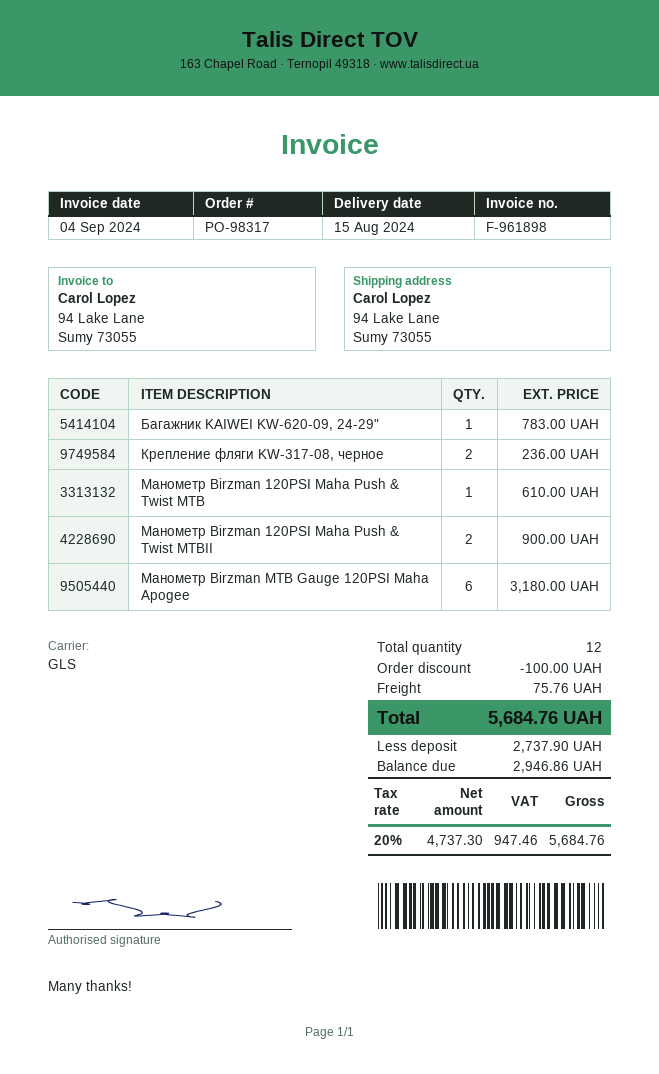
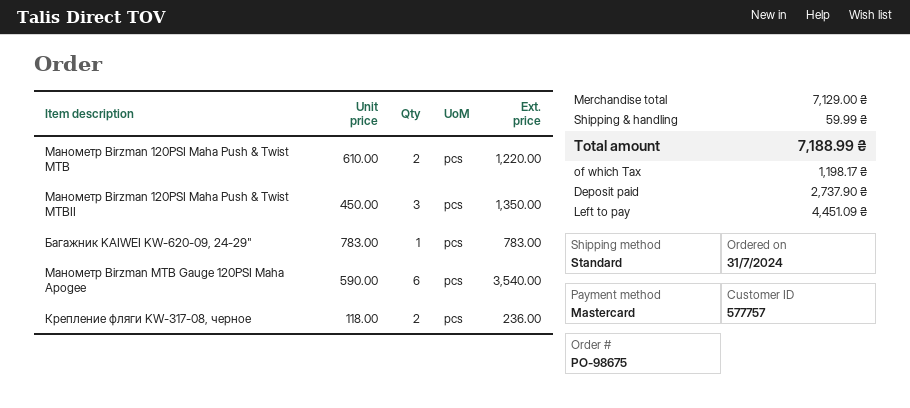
order number: PO-98317 -> PO-98675
shipping method: GLS -> standard
Манометр Birzman 120PSI Maha Push & Twist MTB: 1 for 610.00 -> 2 for 1220.00
Манометр Birzman 120PSI Maha Push & Twist MTBII: 2 for 900.00 -> 3 for 1350.00
Манометр Birzman MTB Gauge 120PSI Maha Apogee: 6 for 3180.00 -> 6 for 3540.00
discount: 100.00 -> none
shipping: 75.76 -> 59.99
tax: 947.46 -> 1198.17
total: 5684.76 -> 7188.99
balance: 2946.86 -> 4451.09

